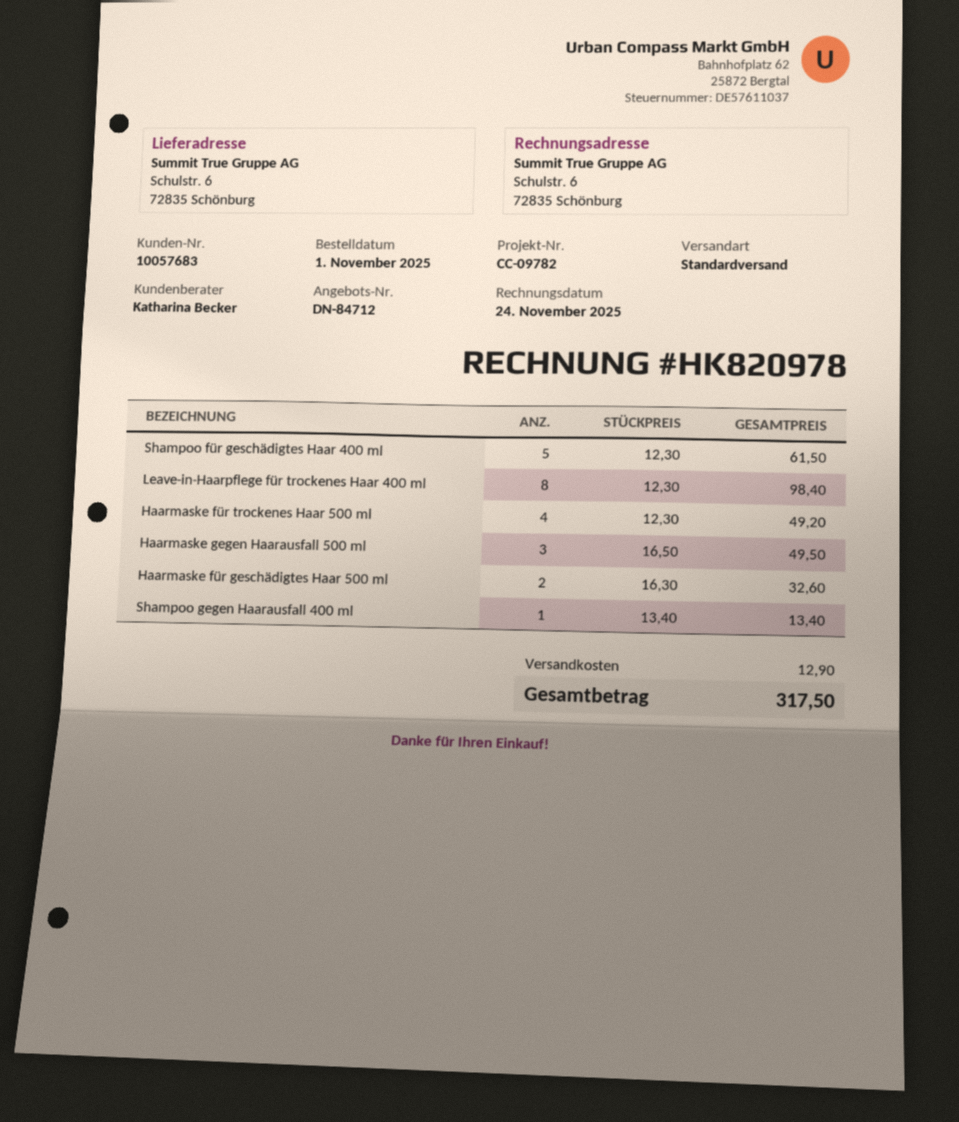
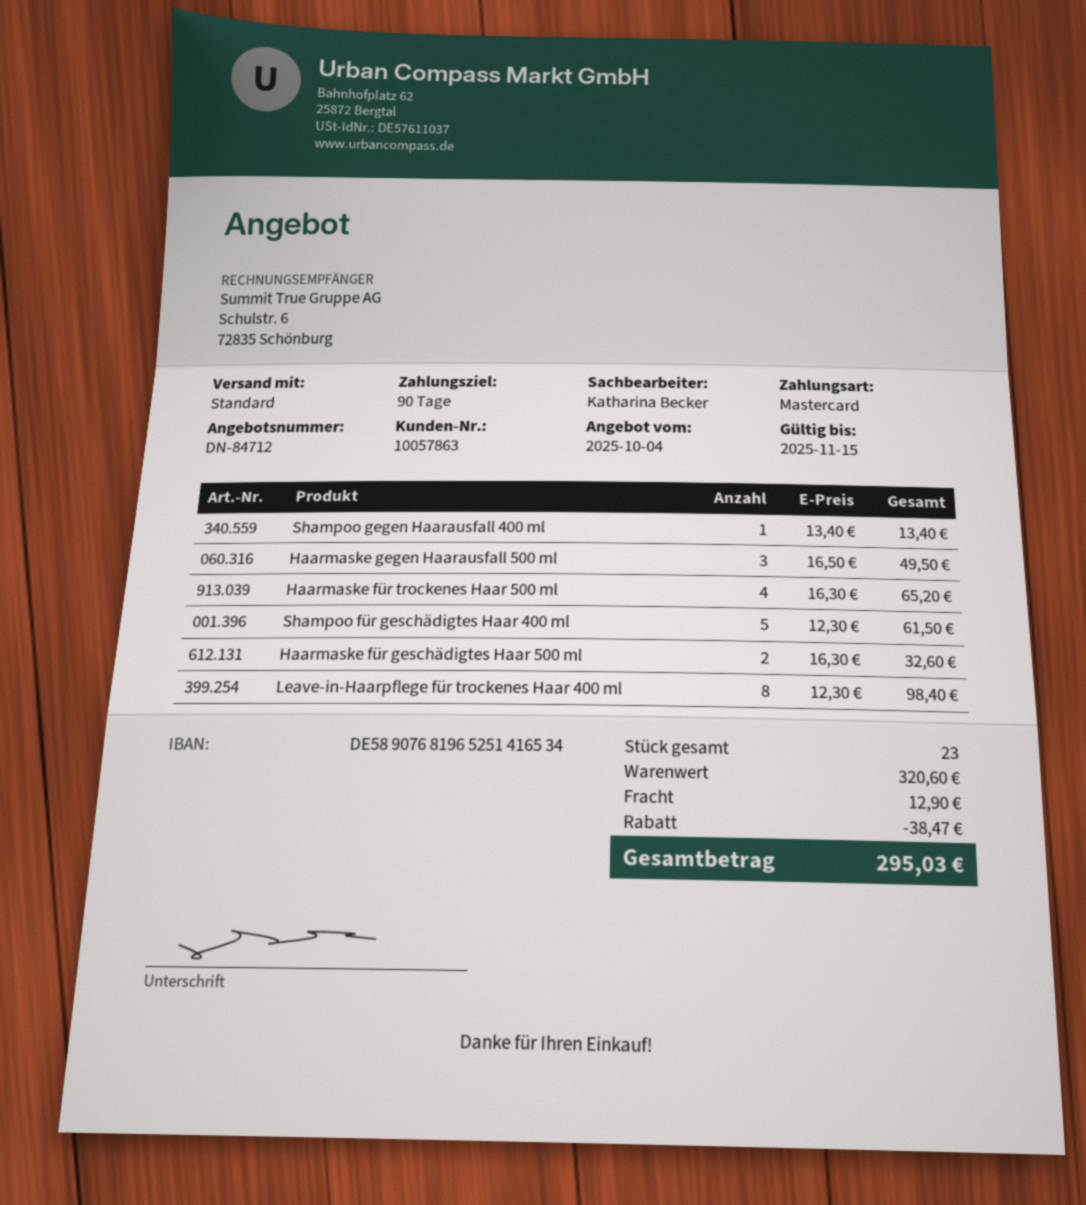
customer number: 10057683 -> 10057863
Haarmaske für trockenes Haar 500 ml: 4 x 12.30 = 49.20 -> 4 x 16.30 = 65.20
discount: none -> 38.47
total: 317.50 -> 295.03

